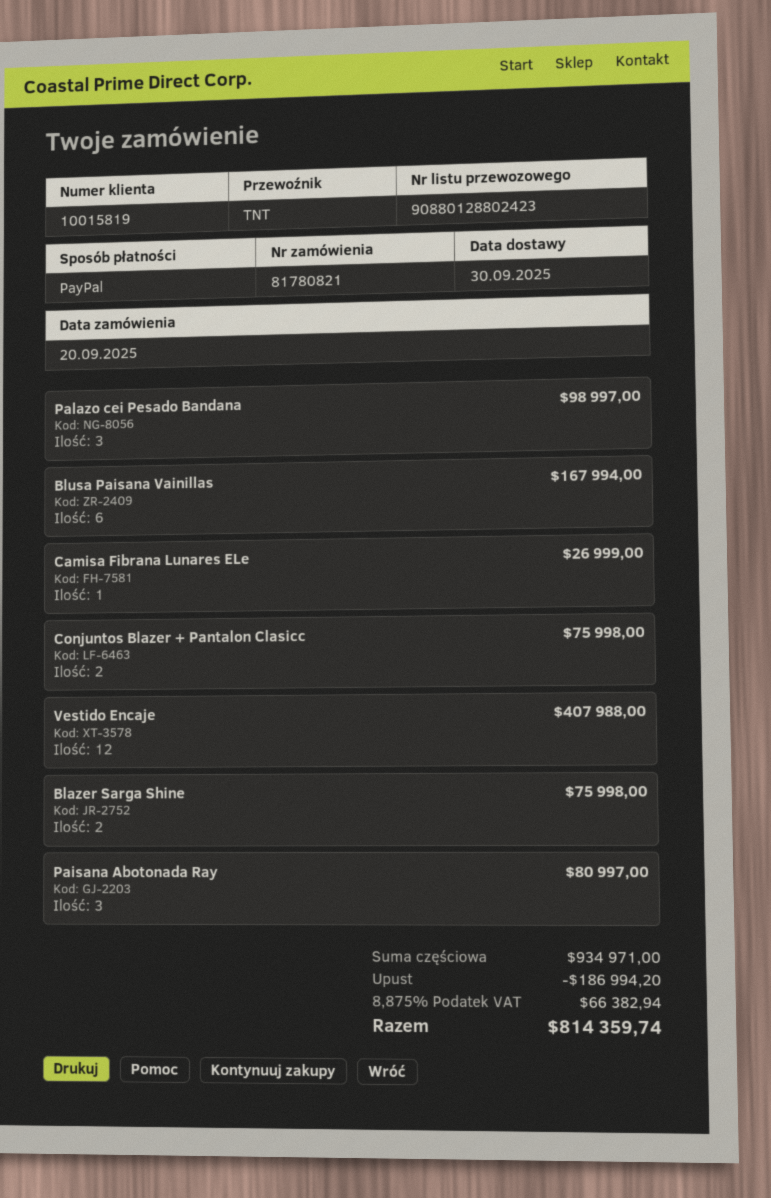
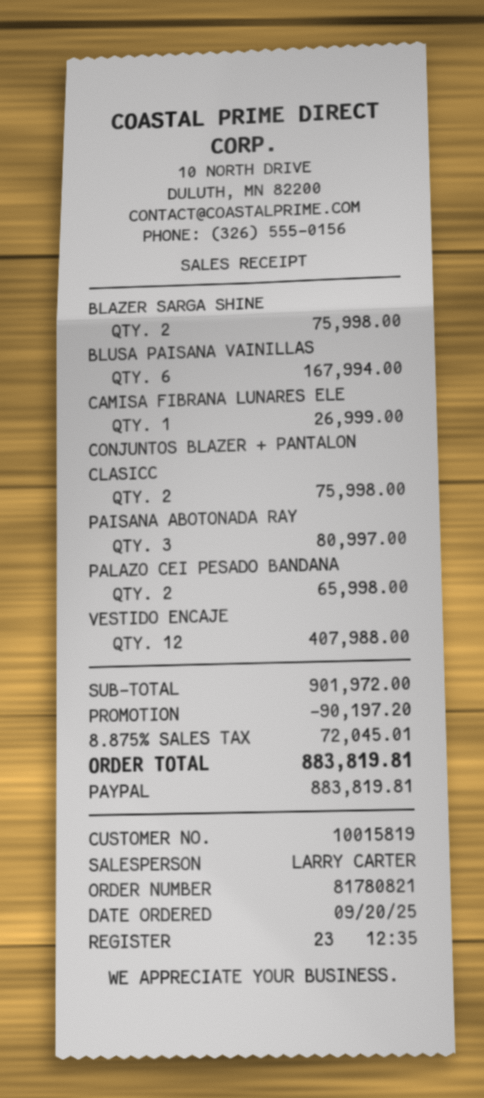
Palazo cei Pesado Bandana: 3 for 98997.00 -> 2 for 65998.00
subtotal: 934971.00 -> 901972.00
discount: 186994.20 -> 90197.20
tax: 8.875% = 66382.94 -> 8.875% = 72045.01
total: 814359.74 -> 883819.81

